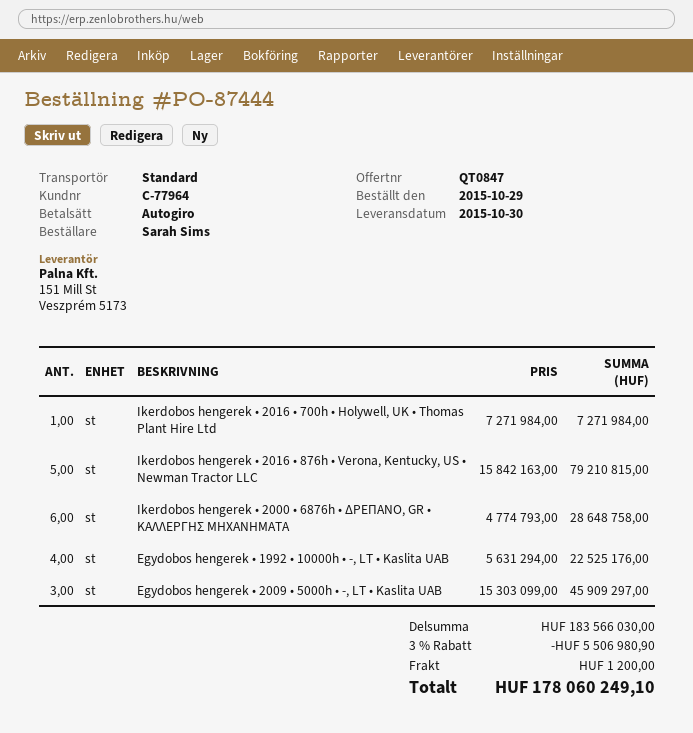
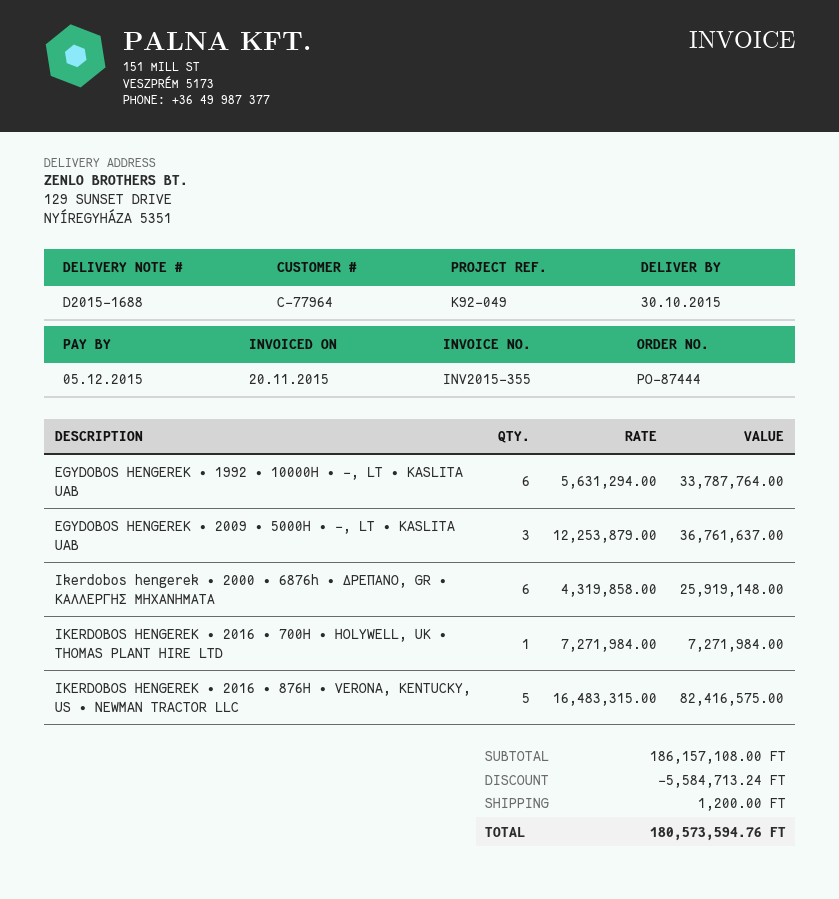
Ikerdobos hengerek • 2016 • 876h • Verona, Kentucky, US • Newman Tractor LLC: 5 x 15842163.00 = 79210815.00 -> 5 x 16483315.00 = 82416575.00
Ikerdobos hengerek • 2000 • 6876h • ΔΡΕΠΑΝΟ, GR • ΚΑΛΛΕΡΓΗΣ ΜΗΧΑΝΗΜΑΤΑ: 6 x 4774793.00 = 28648758.00 -> 6 x 4319858.00 = 25919148.00
Egydobos hengerek • 1992 • 10000h • -, LT • Kaslita UAB: 4 x 5631294.00 = 22525176.00 -> 6 x 5631294.00 = 33787764.00
Egydobos hengerek • 2009 • 5000h • -, LT • Kaslita UAB: 3 x 15303099.00 = 45909297.00 -> 3 x 12253879.00 = 36761637.00
subtotal: 183566030.00 -> 186157108.00
discount: 5506980.90 -> 5584713.24
total: 178060249.10 -> 180573594.76

